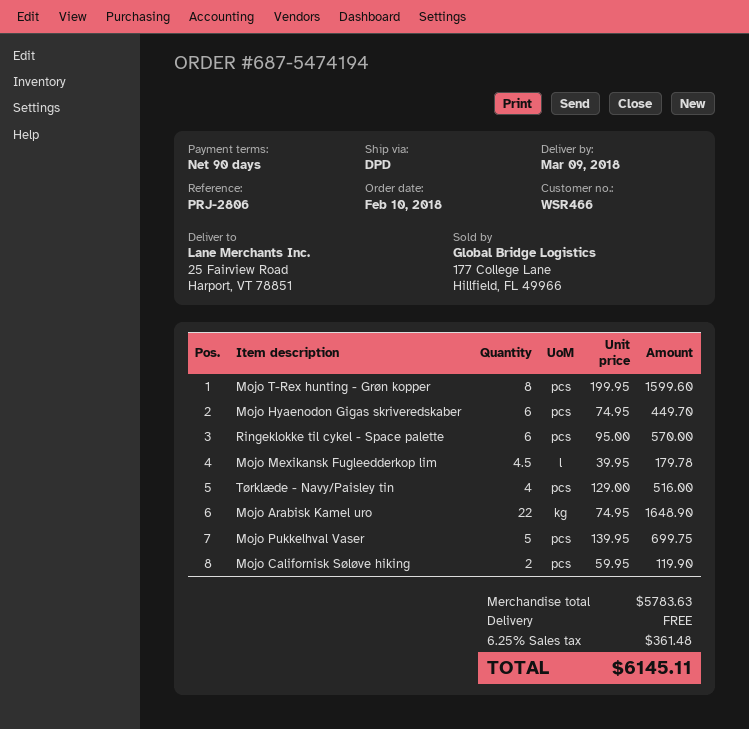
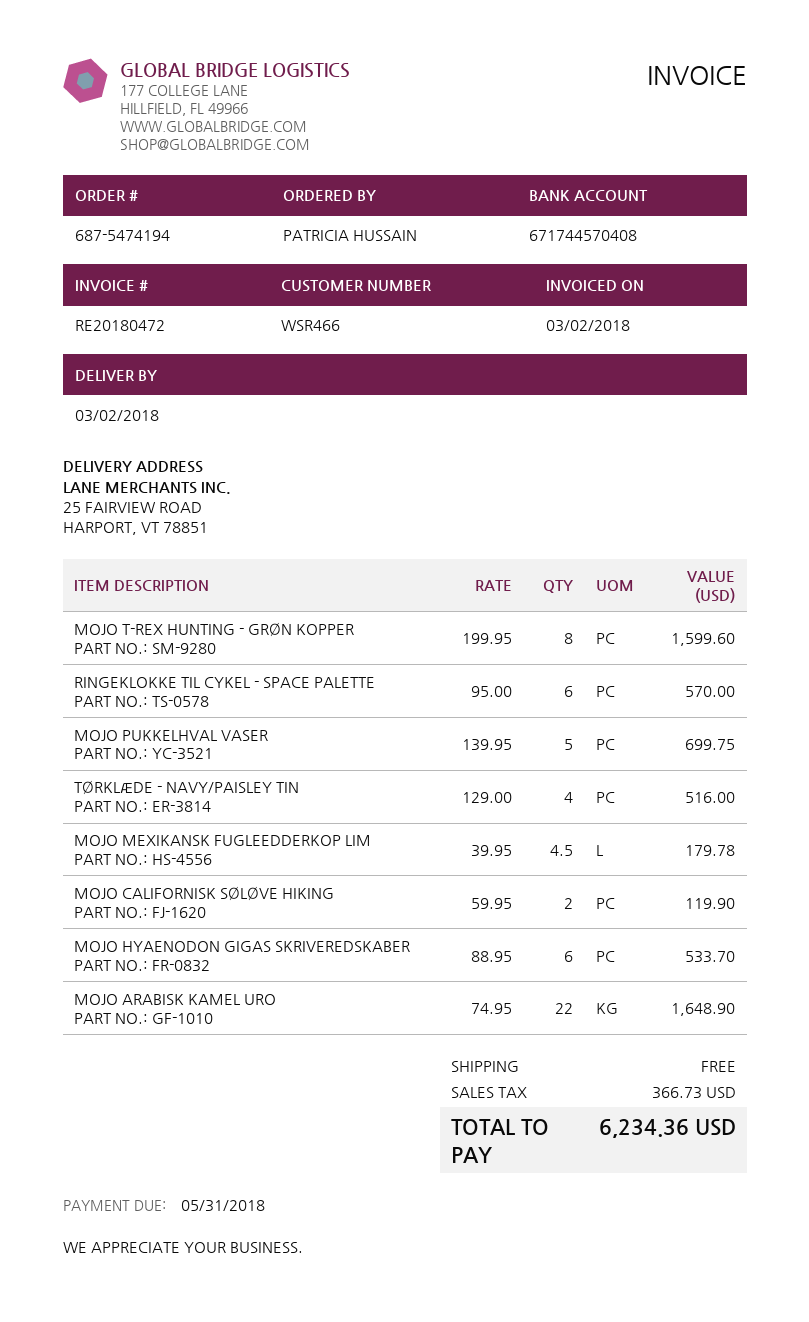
delivery date: 2018-03-09 -> 2018-03-02
Mojo Hyaenodon Gigas skriveredskaber: 6 x 74.95 = 449.70 -> 6 x 88.95 = 533.70
tax: 361.48 -> 366.73
total: 6145.11 -> 6234.36

